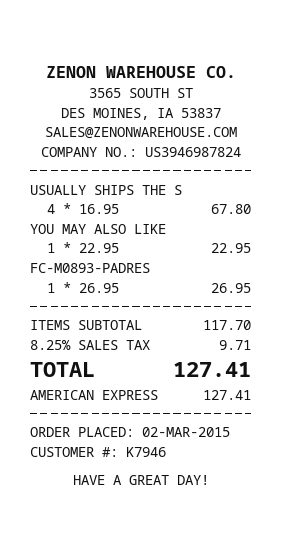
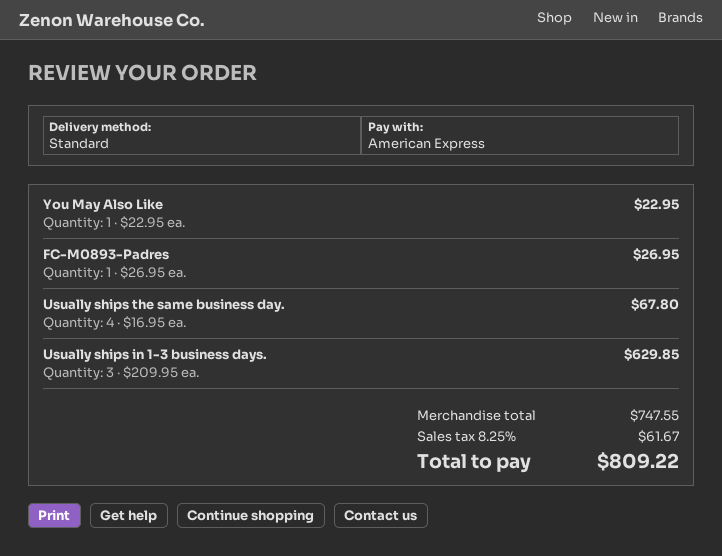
Usually ships in 1-3 business days.: none -> 3 x 209.95 = 629.85
subtotal: 117.70 -> 747.55
tax: 8.25% = 9.71 -> 8.25% = 61.67
total: 127.41 -> 809.22

